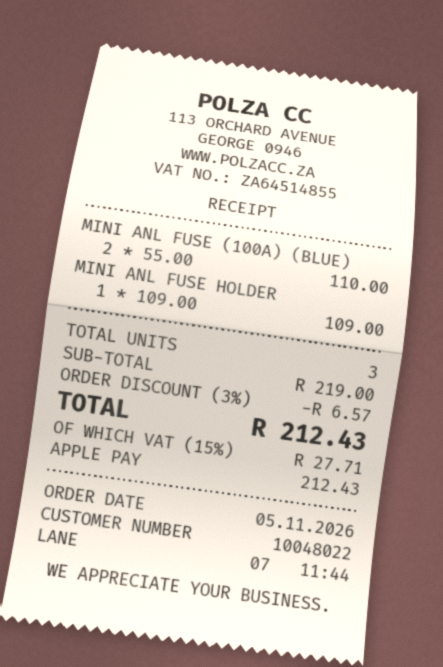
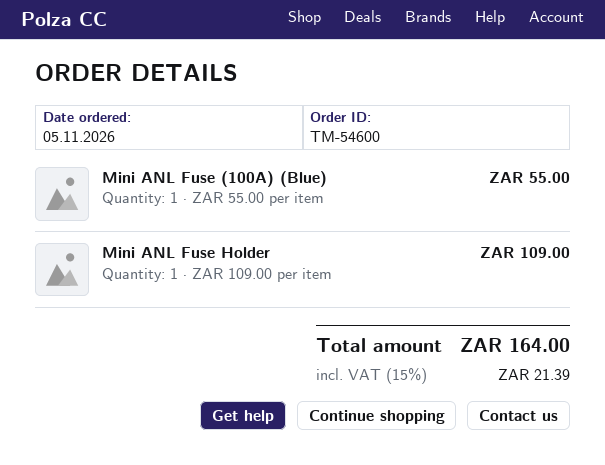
MINI ANL FUSE (100A) (BLUE): 2 x 55.00 = 110.00 -> 1 x 55.00 = 55.00
discount: 3% = 6.57 -> none
tax: 15% = 27.71 -> 15% = 21.39
total: 212.43 -> 164.00

